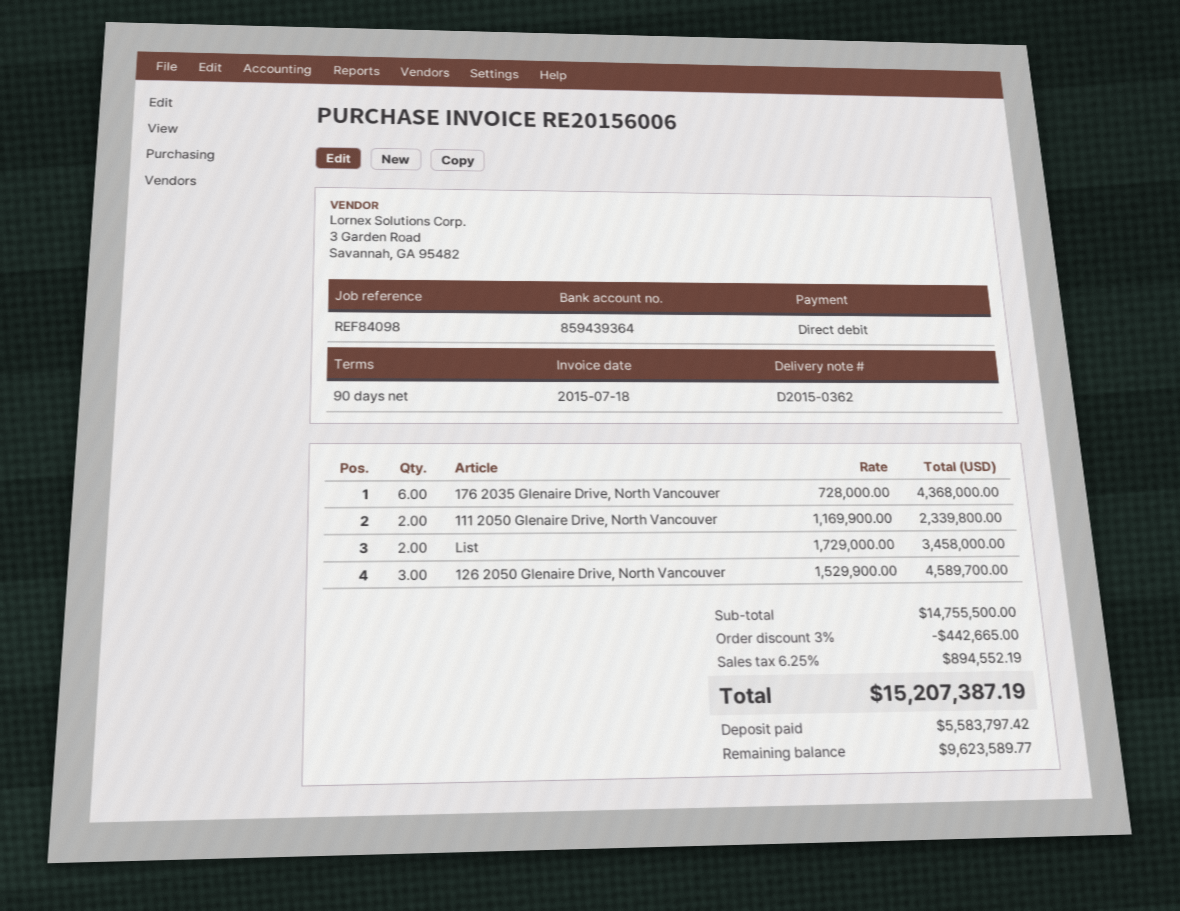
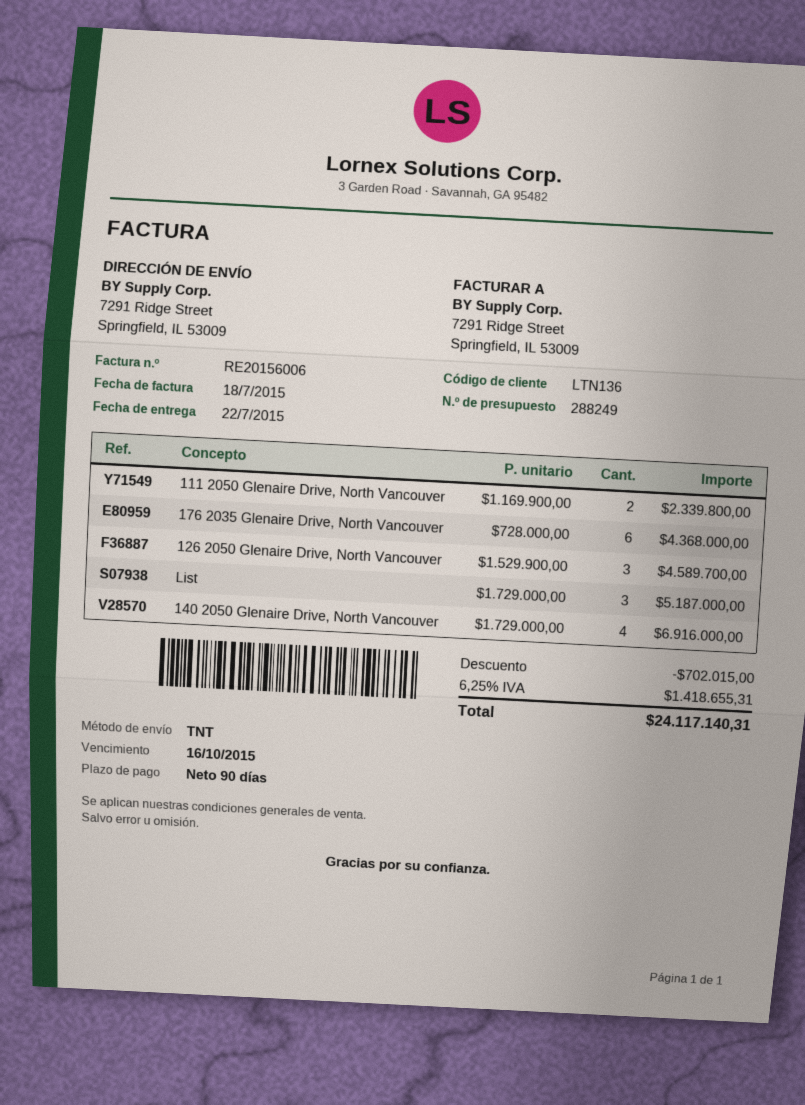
List: 2 x 1729000.00 = 3458000.00 -> 3 x 1729000.00 = 5187000.00
140 2050 Glenaire Drive, North Vancouver: none -> 4 x 1729000.00 = 6916000.00
discount: 442665.00 -> 702015.00
tax: 6.25% = 894552.19 -> 6.25% = 1418655.31
total: 15207387.19 -> 24117140.31

